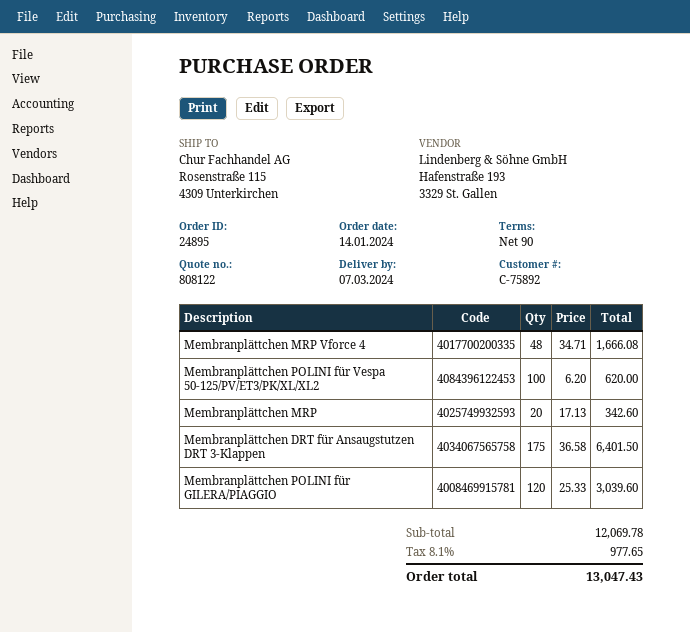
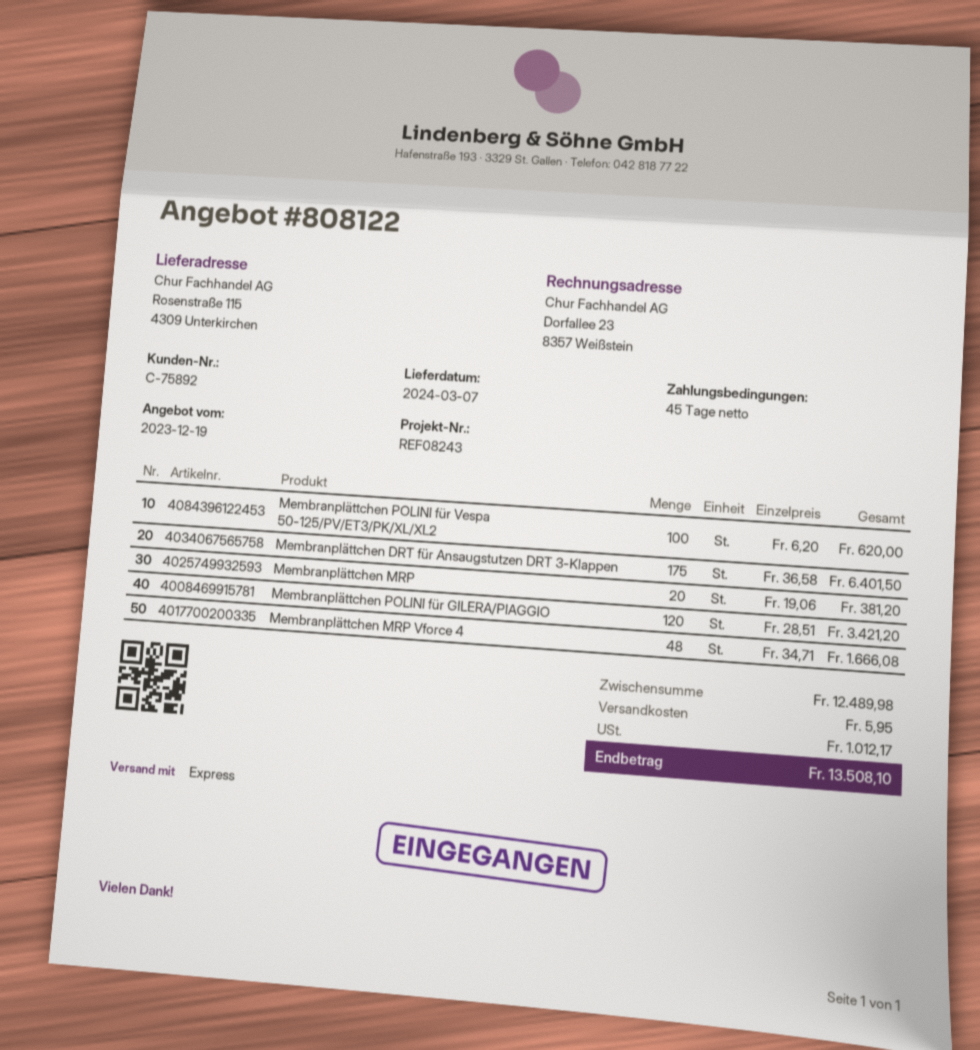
payment terms: 90 days -> 45 days
Membranplättchen MRP: 20 x 17.13 = 342.60 -> 20 x 19.06 = 381.20
Membranplättchen POLINI für GILERA/PIAGGIO: 120 x 25.33 = 3039.60 -> 120 x 28.51 = 3421.20
subtotal: 12069.78 -> 12489.98
shipping: none -> 5.95
tax: 977.65 -> 1012.17
total: 13047.43 -> 13508.10

